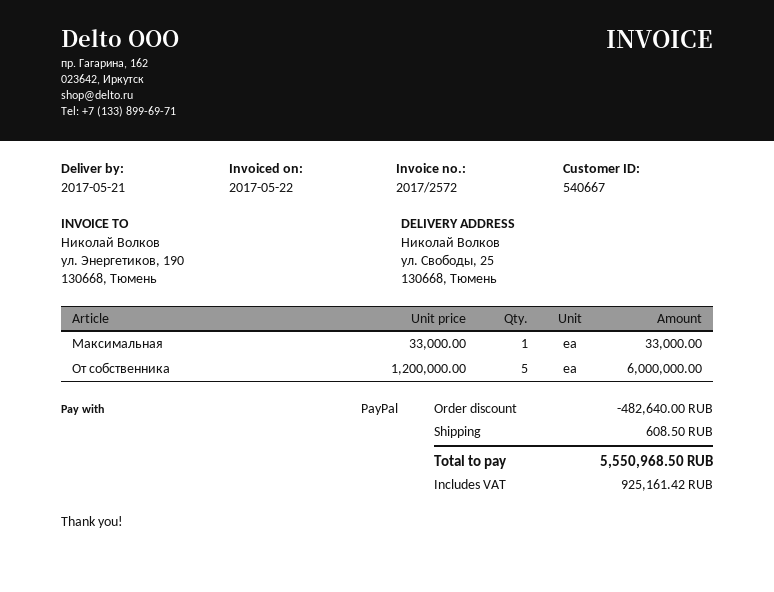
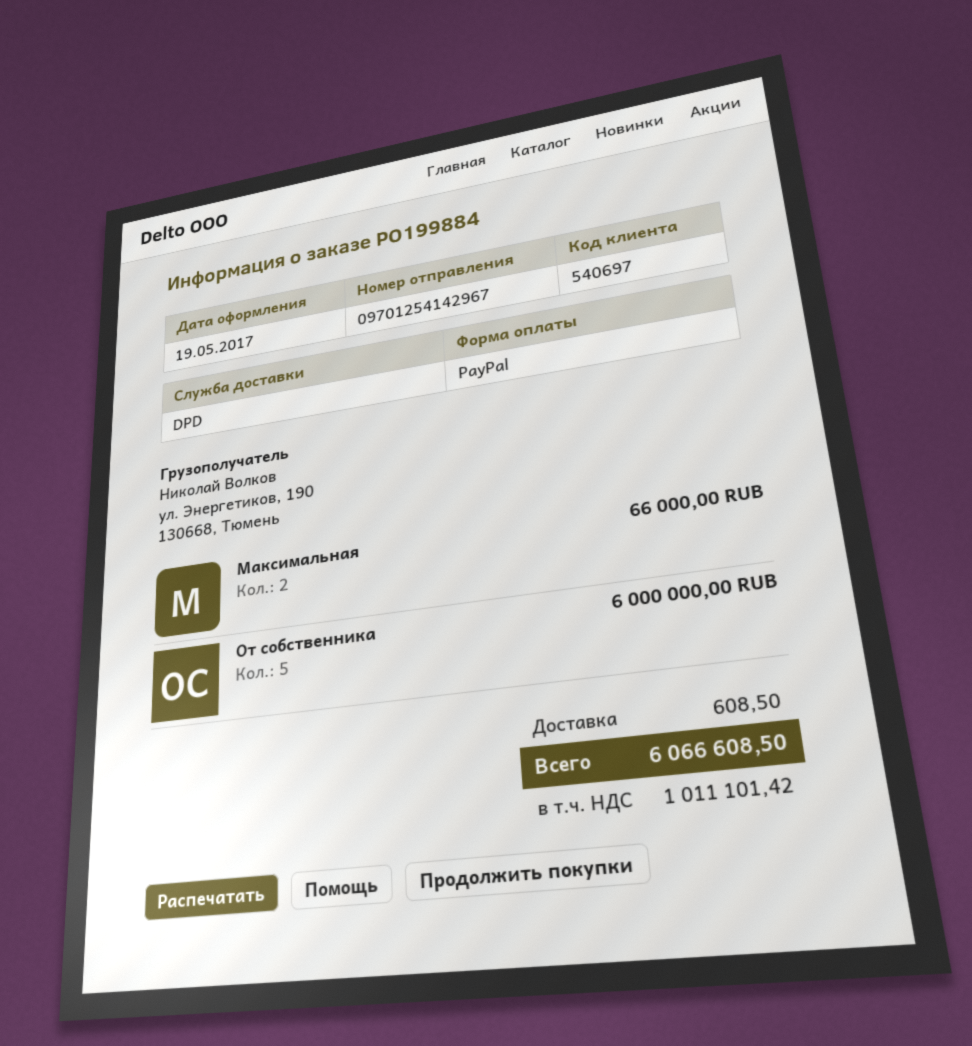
customer number: 540667 -> 540697
ship to: ул. Свободы, 25, 130668, Тюмень -> ул. Энергетиков, 190, 130668, Тюмень
Максимальная: 1 for 33000.00 -> 2 for 66000.00
discount: 482640.00 -> none
tax: 925161.42 -> 1011101.42
total: 5550968.50 -> 6066608.50

